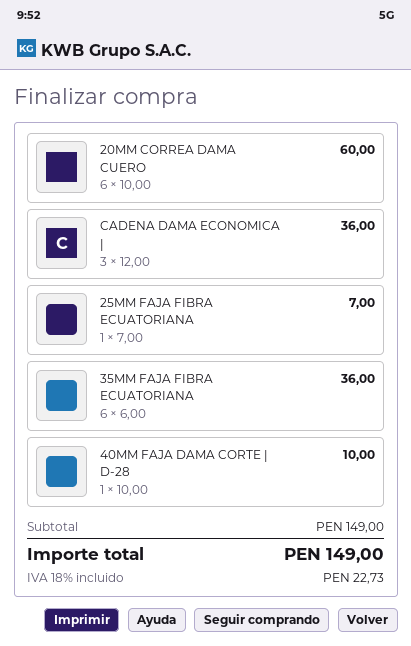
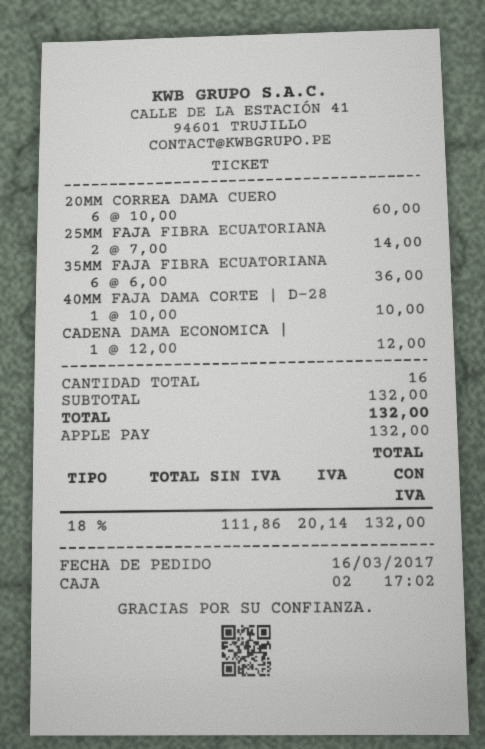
CADENA DAMA ECONOMICA |: 3 x 12.00 = 36.00 -> 1 x 12.00 = 12.00
25MM FAJA FIBRA ECUATORIANA: 1 x 7.00 = 7.00 -> 2 x 7.00 = 14.00
subtotal: 149.00 -> 132.00
tax: 18% = 22.73 -> 18% = 20.14
total: 149.00 -> 132.00

